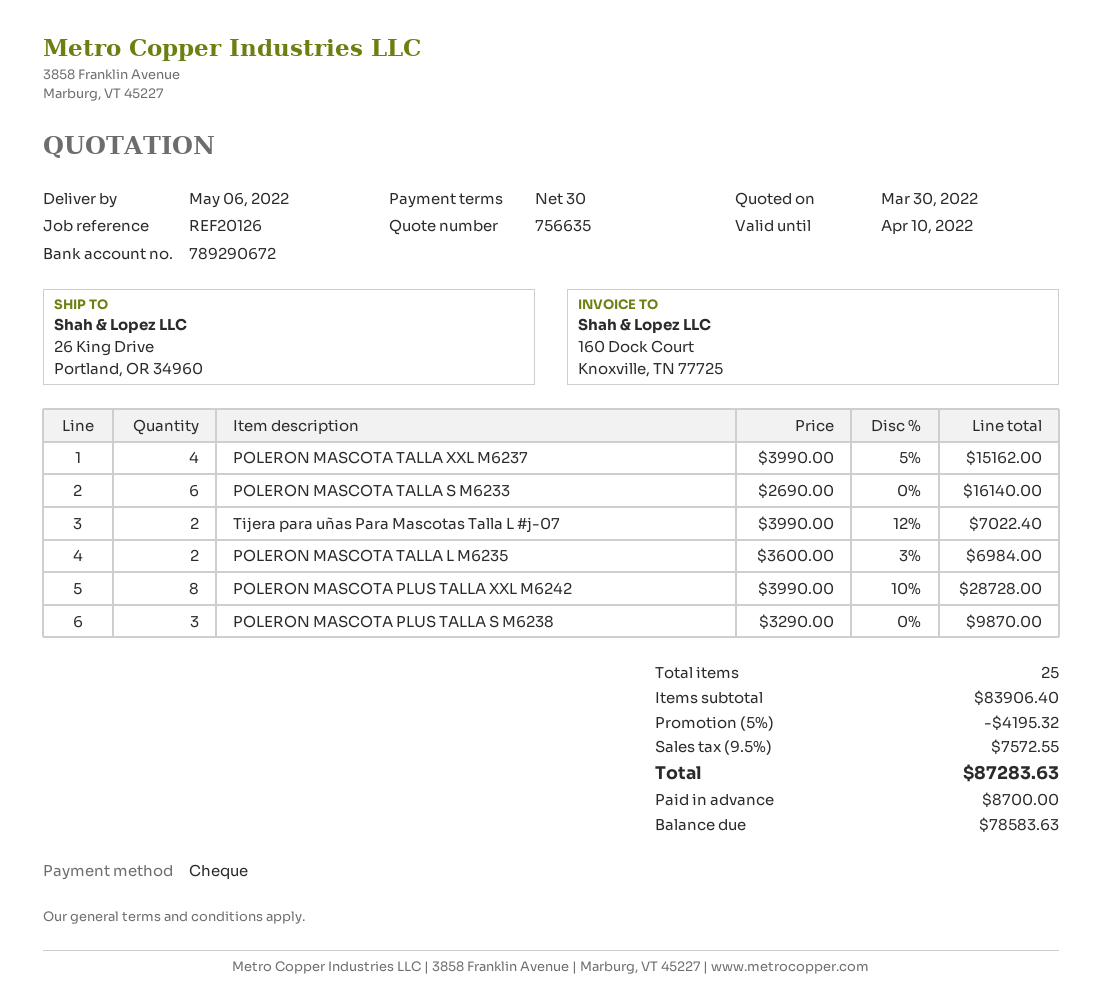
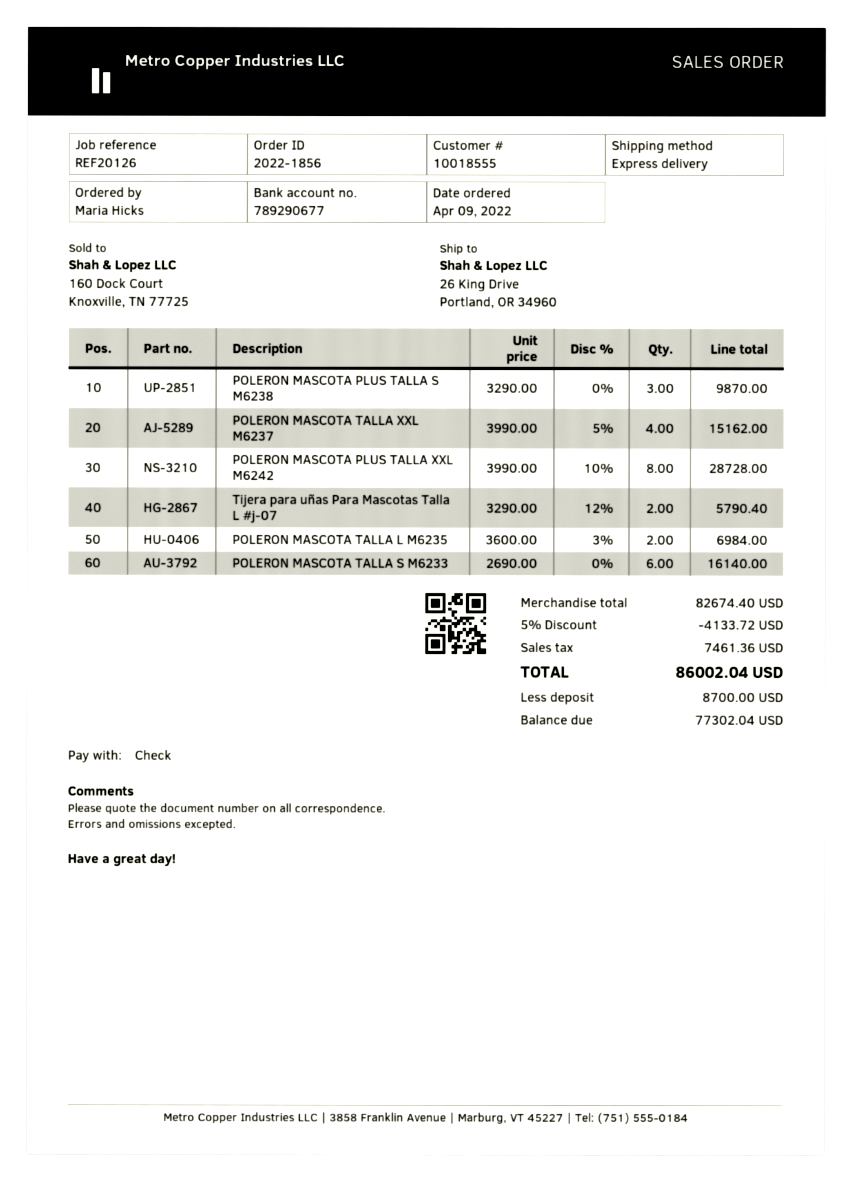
bank account: 789290672 -> 789290677
Tijera para uñas Para Mascotas Talla L #j-07: 2 x 3990.00 - 12% = 7022.40 -> 2 x 3290.00 - 12% = 5790.40
subtotal: 83906.40 -> 82674.40
discount: 5% = 4195.32 -> 5% = 4133.72
tax: 7572.55 -> 7461.36
total: 87283.63 -> 86002.04
balance: 78583.63 -> 77302.04

